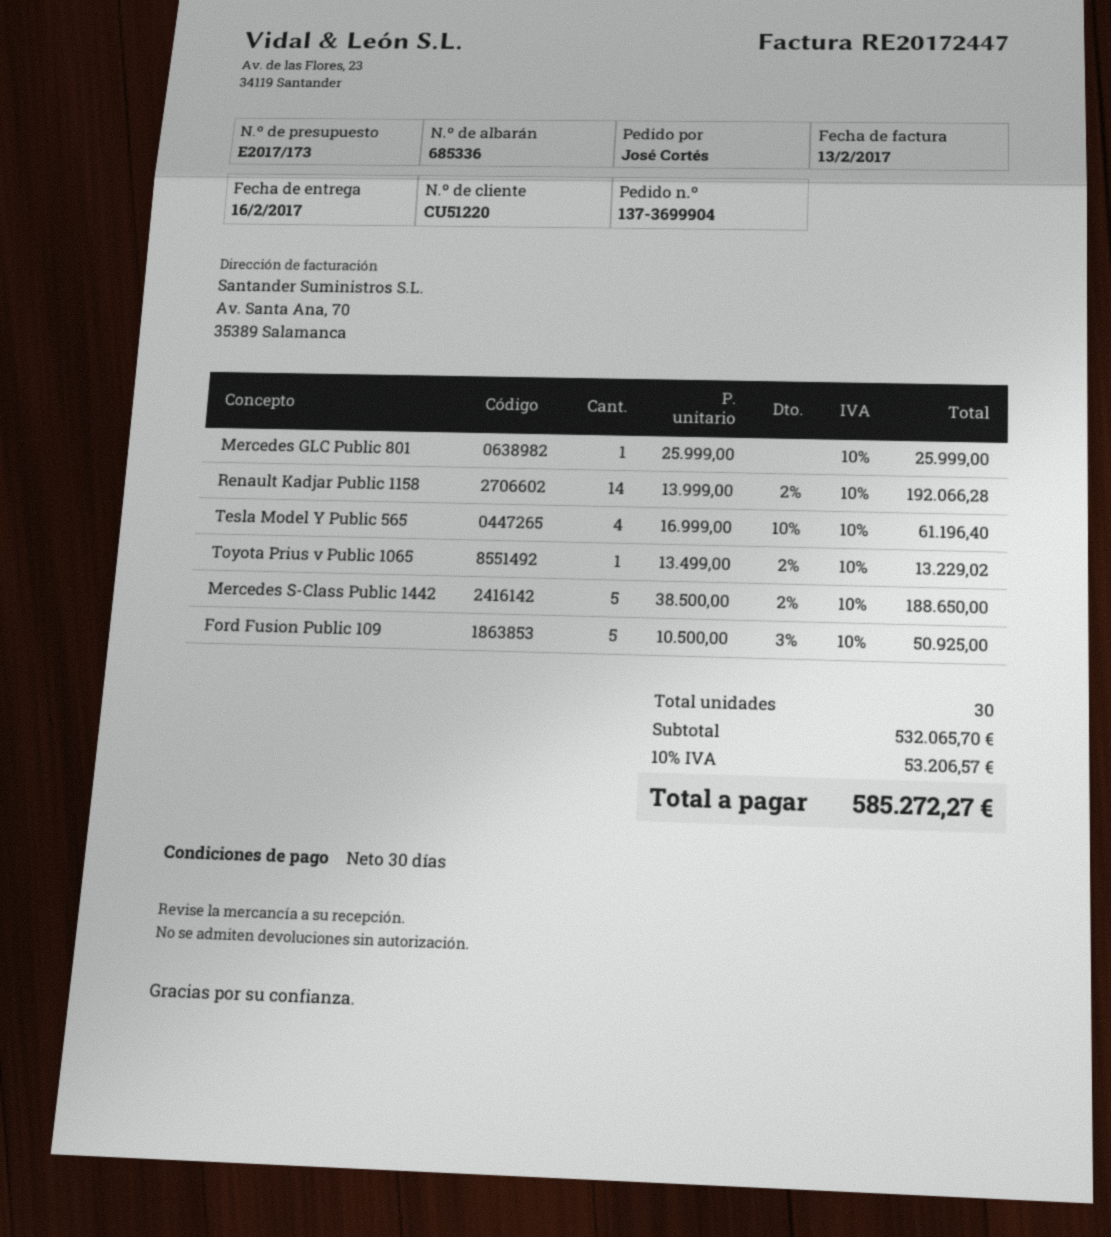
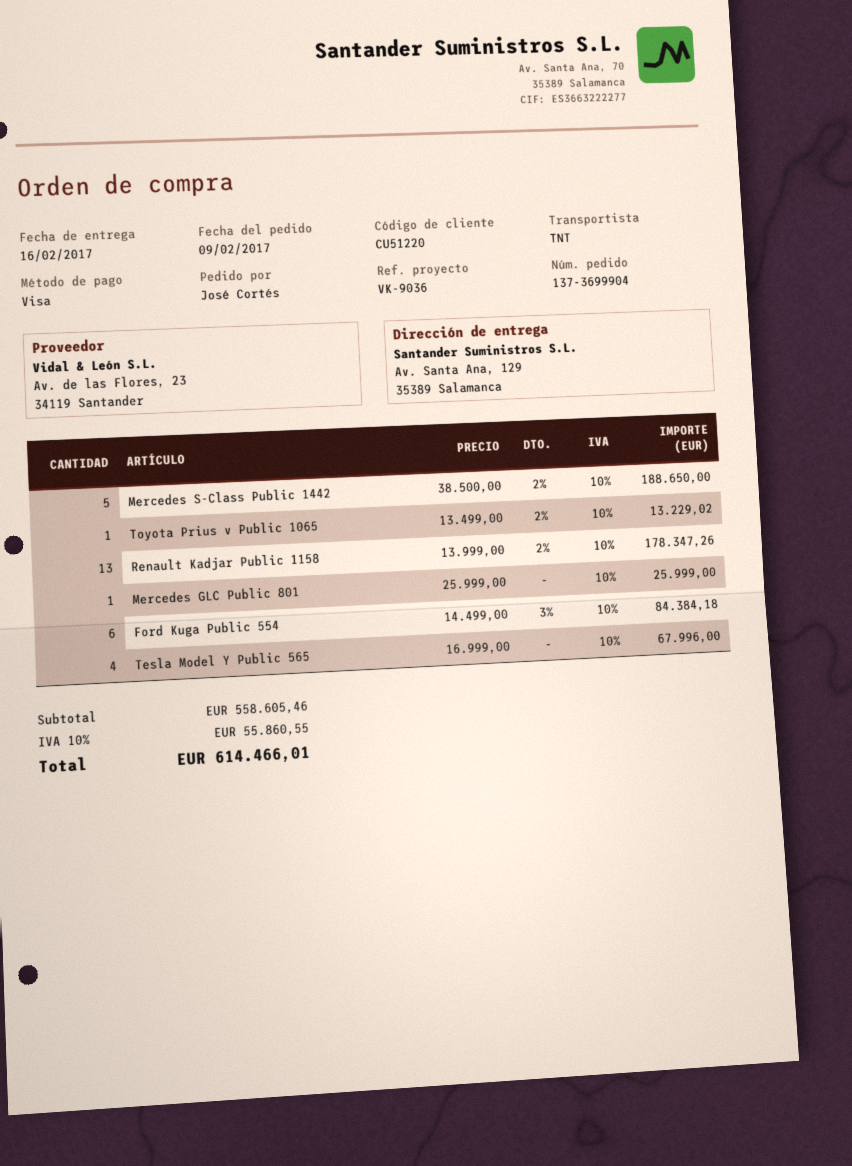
Renault Kadjar Public 1158: 14 x 13999.00 - 2% = 192066.28 -> 13 x 13999.00 - 2% = 178347.26
Tesla Model Y Public 565: 4 x 16999.00 - 10% = 61196.40 -> 4 x 16999.00 = 67996.00
Ford Fusion Public 109: 5 x 10500.00 - 3% = 50925.00 -> none
Ford Kuga Public 554: none -> 6 x 14499.00 - 3% = 84384.18
subtotal: 532065.70 -> 558605.46
tax: 10% = 53206.57 -> 10% = 55860.55
total: 585272.27 -> 614466.01

